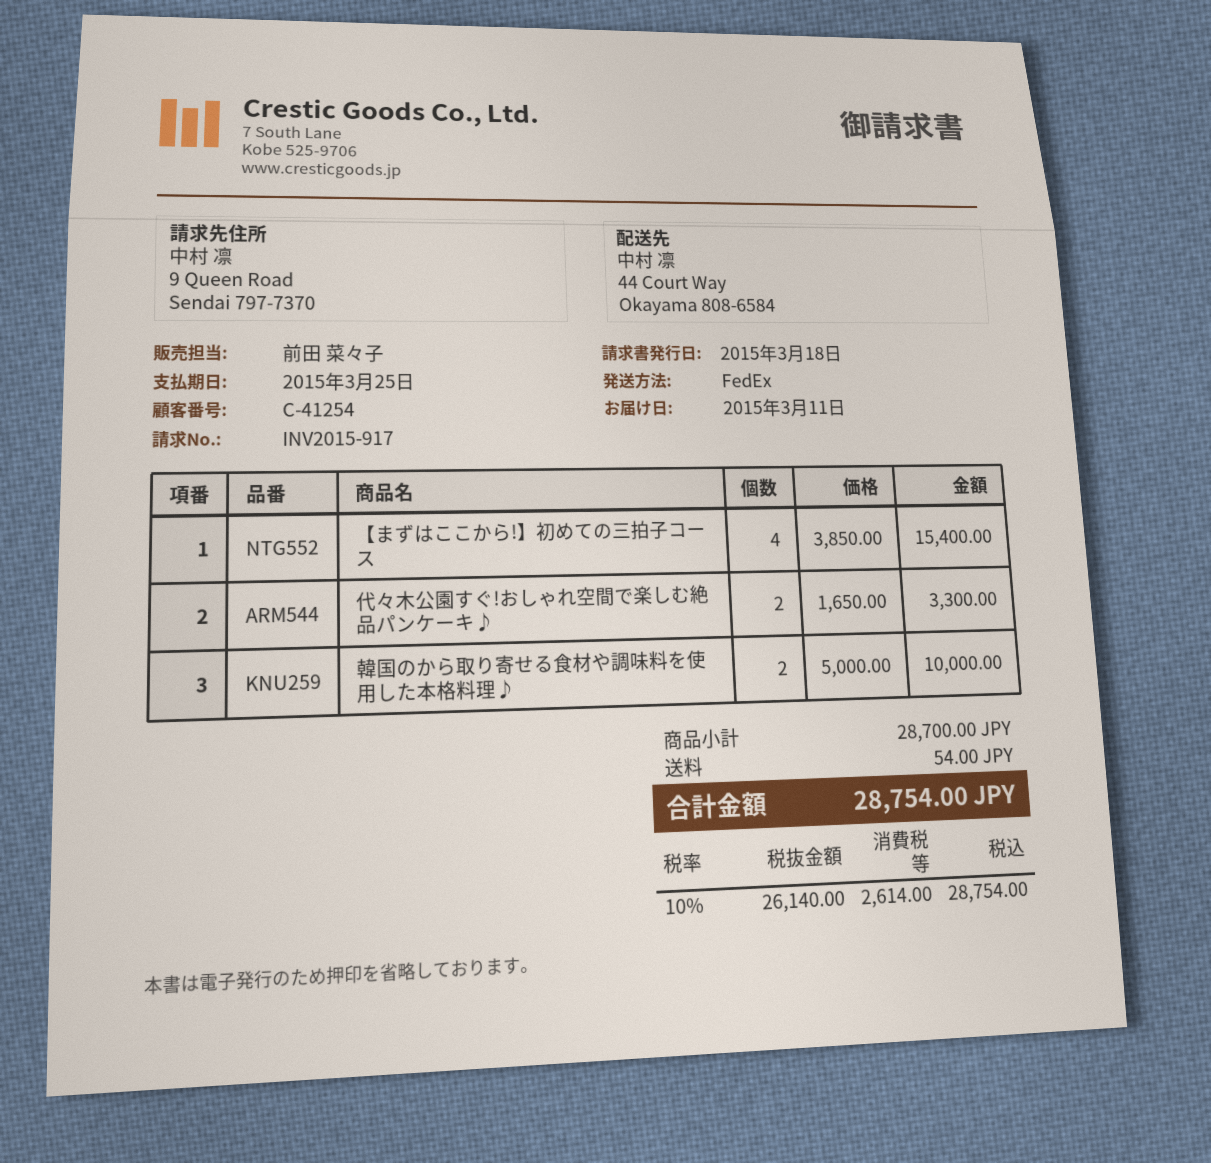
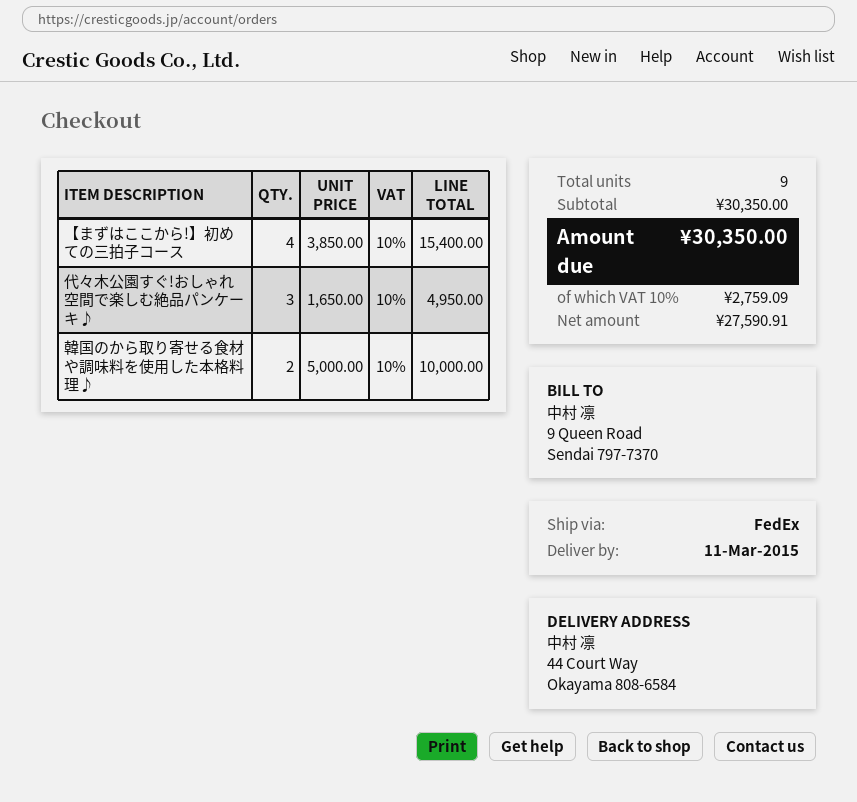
代々木公園すぐ!おしゃれ空間で楽しむ絶品パンケーキ♪: 2 x 1650.00 = 3300.00 -> 3 x 1650.00 = 4950.00
subtotal: 28700.00 -> 30350.00
shipping: 54.00 -> none
net: 26140.00 -> 27590.91
tax: 10% = 2614.00 -> 10% = 2759.09
total: 28754.00 -> 30350.00

